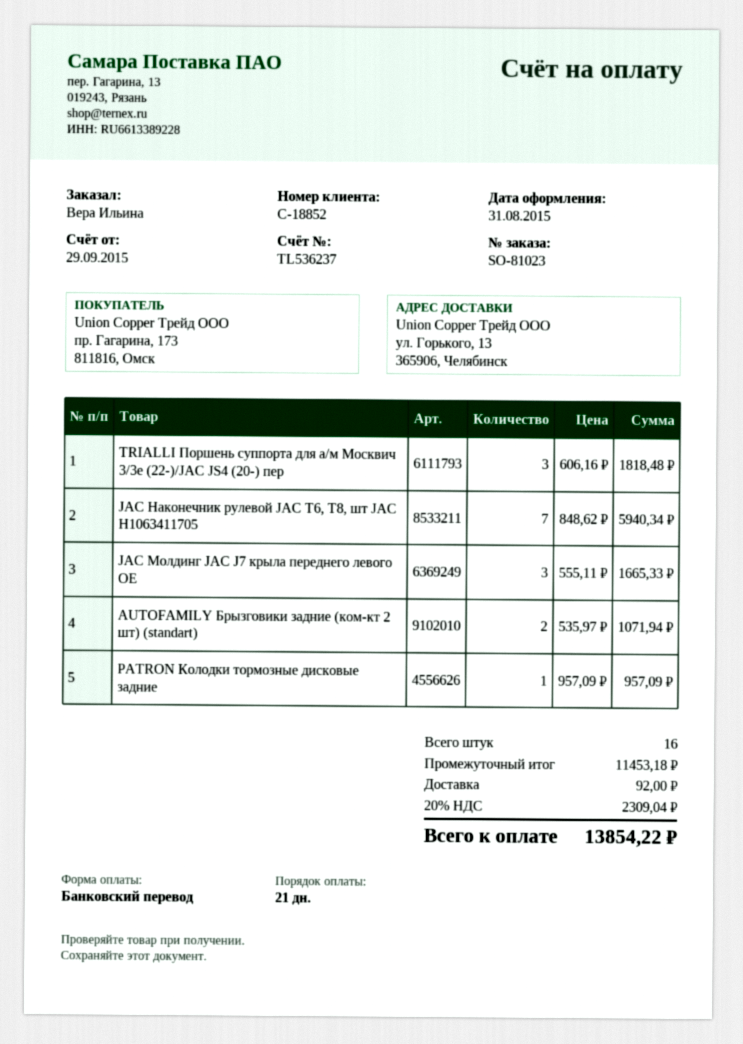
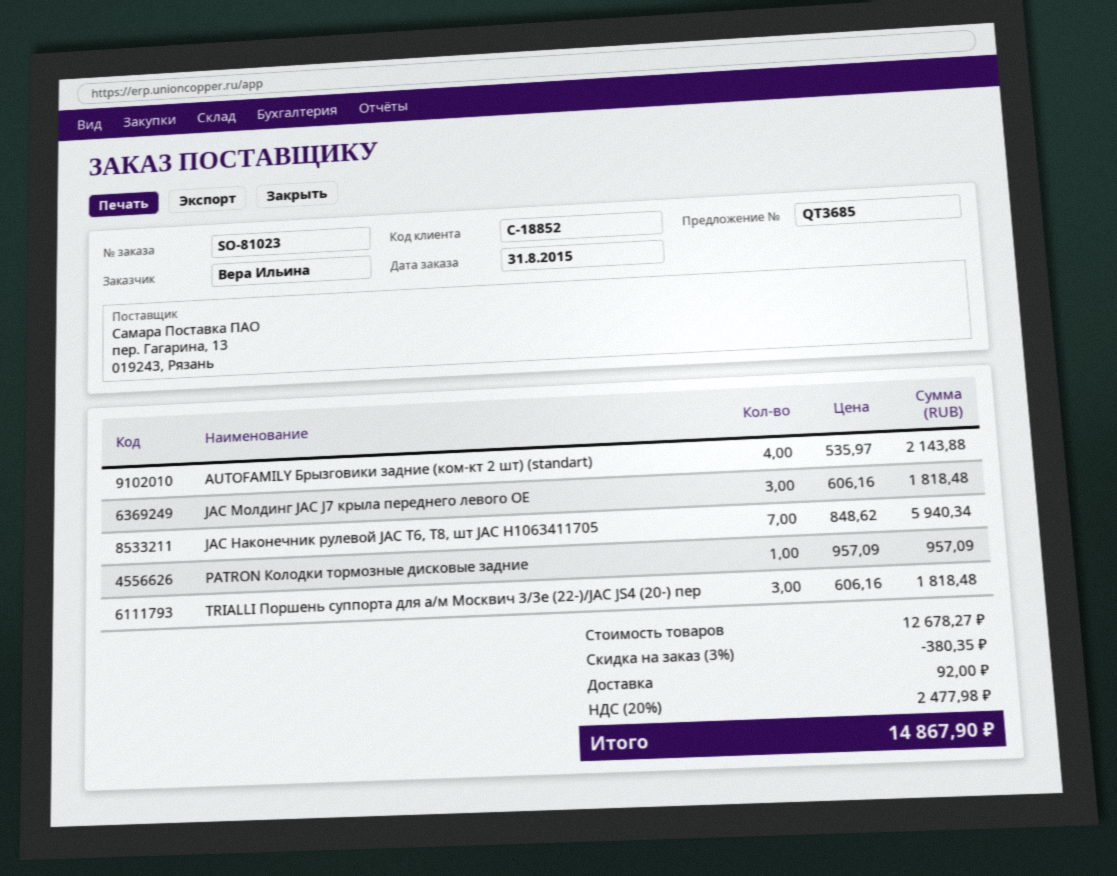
JAC Молдинг JAC J7 крыла переднего левого OE: 3 x 555.11 = 1665.33 -> 3 x 606.16 = 1818.48
AUTOFAMILY Брызговики задние (ком-кт 2 шт) (standart): 2 x 535.97 = 1071.94 -> 4 x 535.97 = 2143.88
subtotal: 11453.18 -> 12678.27
discount: none -> 3% = 380.35
tax: 20% = 2309.04 -> 20% = 2477.98
total: 13854.22 -> 14867.90

